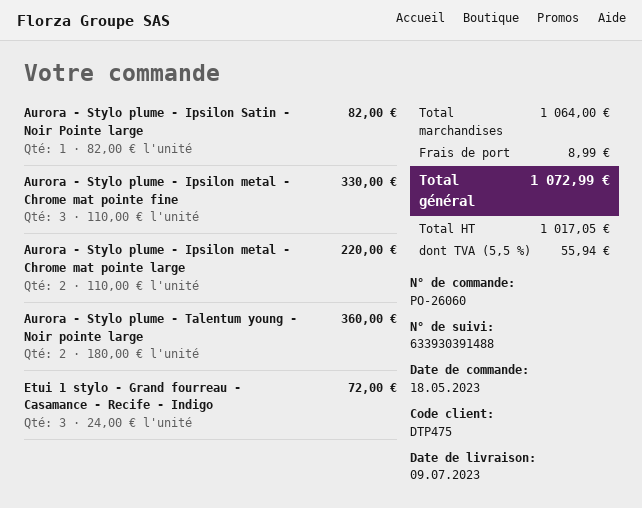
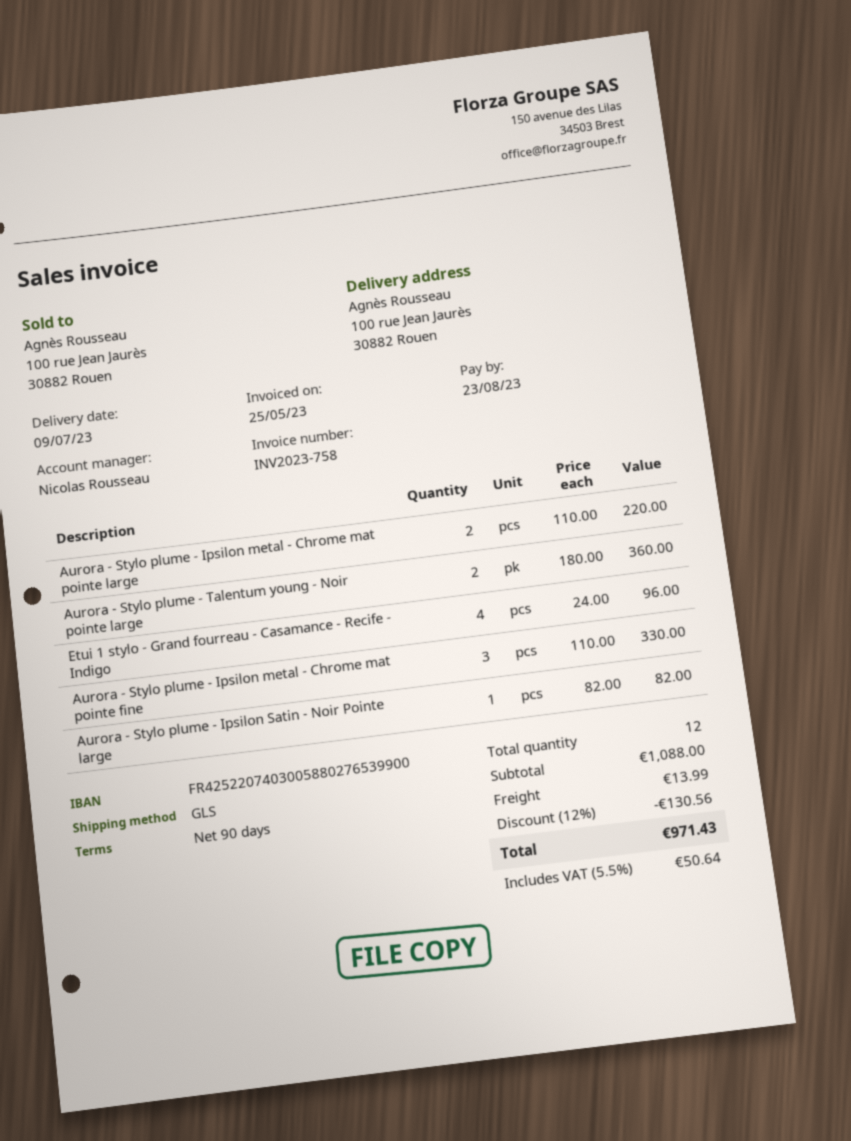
Etui 1 stylo - Grand fourreau - Casamance - Recife - Indigo: 3 x 24.00 = 72.00 -> 4 x 24.00 = 96.00
subtotal: 1064.00 -> 1088.00
discount: none -> 12% = 130.56
shipping: 8.99 -> 13.99
tax: 5.5% = 55.94 -> 5.5% = 50.64
total: 1072.99 -> 971.43

